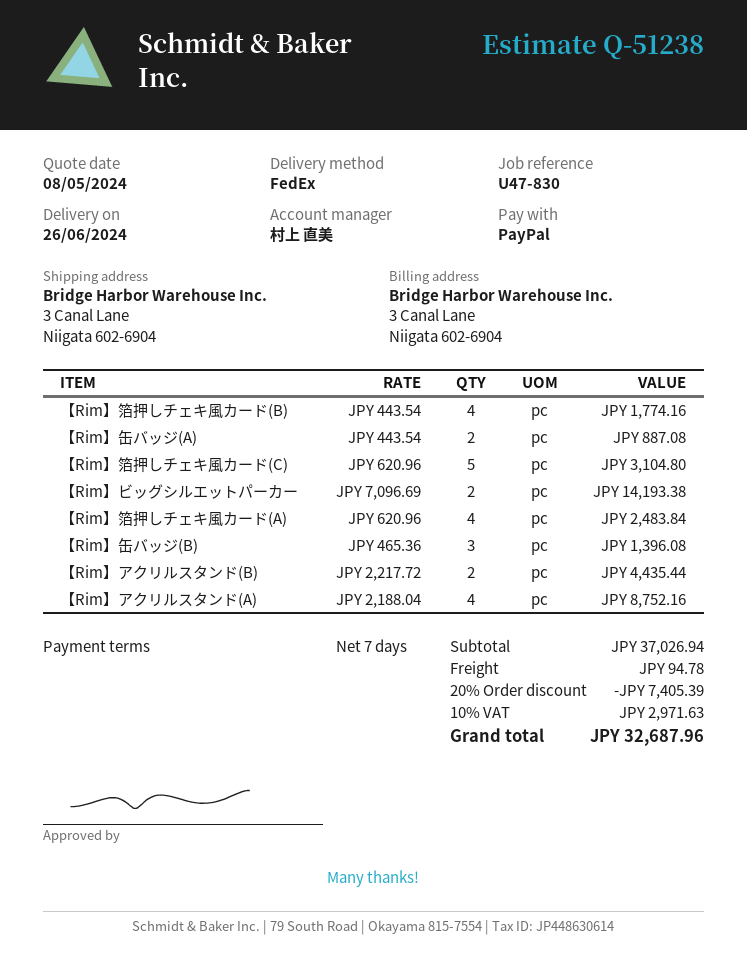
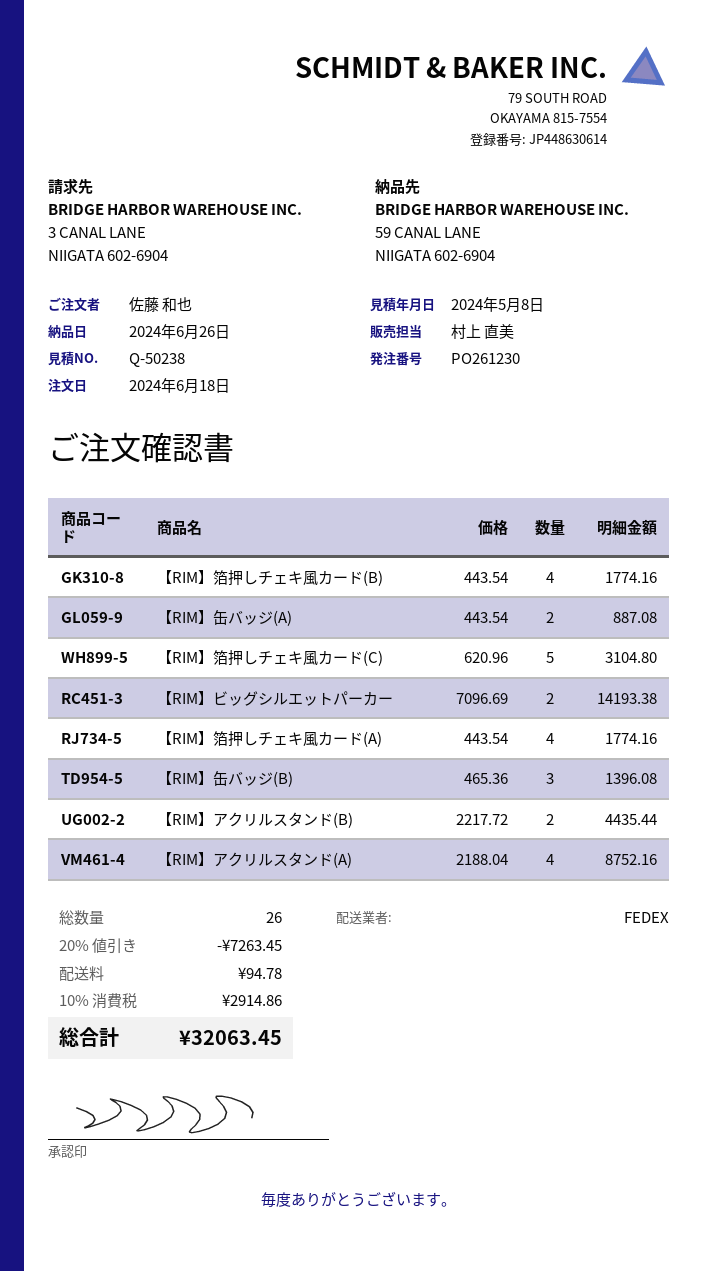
quote number: Q-51238 -> Q-50238
ship to: 3 Canal Lane, Niigata 602-6904 -> 59 CANAL LANE, NIIGATA 602-6904
【Rim】箔押しチェキ風カード(A): 4 x 620.96 = 2483.84 -> 4 x 443.54 = 1774.16
discount: 20% = 7405.39 -> 20% = 7263.45
tax: 10% = 2971.63 -> 10% = 2914.86
total: 32687.96 -> 32063.45

